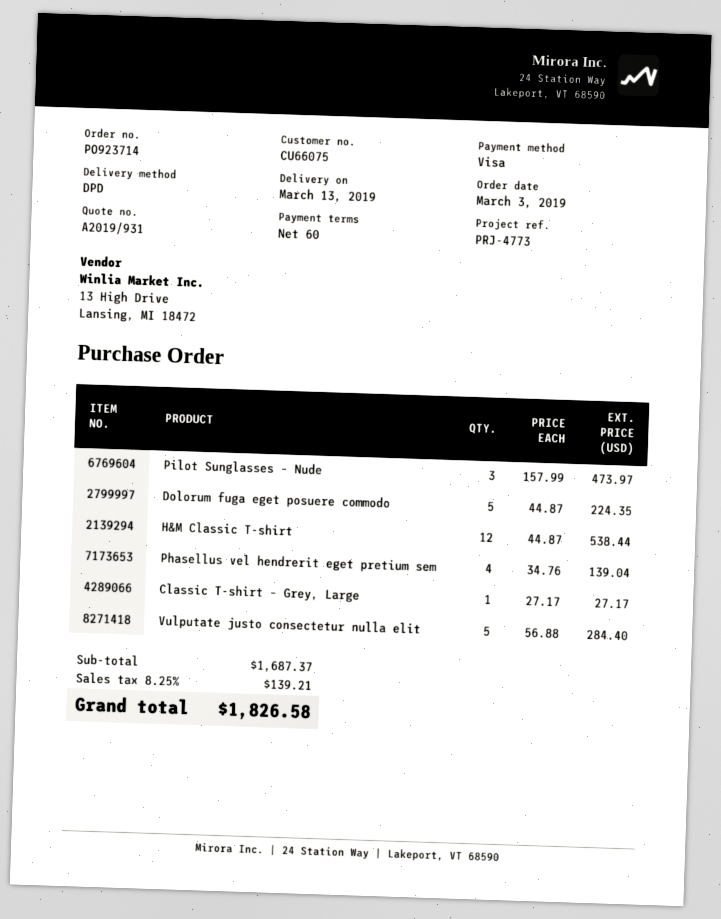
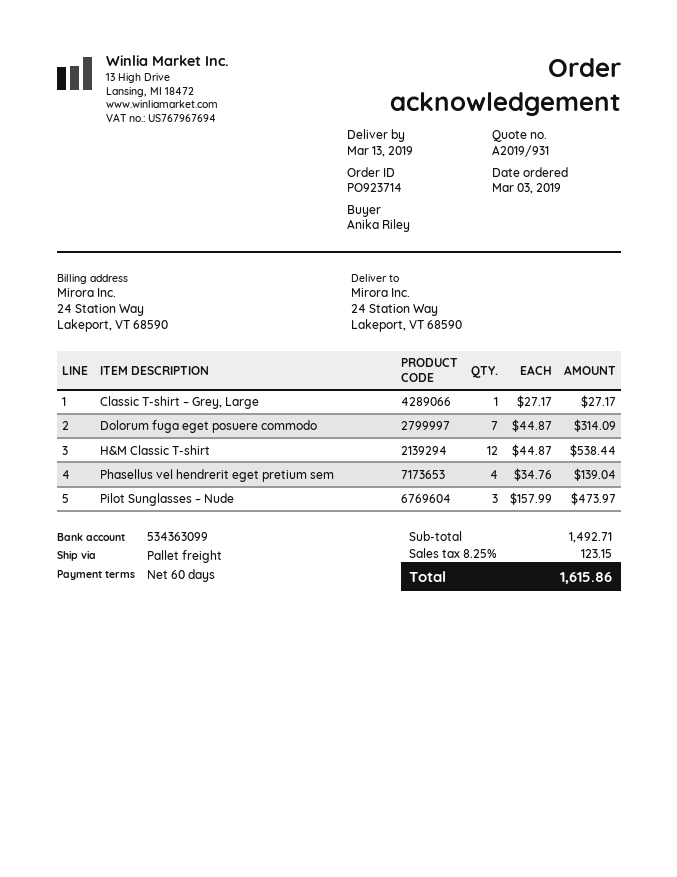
shipping method: DPD -> pallet freight
Dolorum fuga eget posuere commodo: 5 x 44.87 = 224.35 -> 7 x 44.87 = 314.09
Vulputate justo consectetur nulla elit: 5 x 56.88 = 284.40 -> none
subtotal: 1687.37 -> 1492.71
tax: 8.25% = 139.21 -> 8.25% = 123.15
total: 1826.58 -> 1615.86

